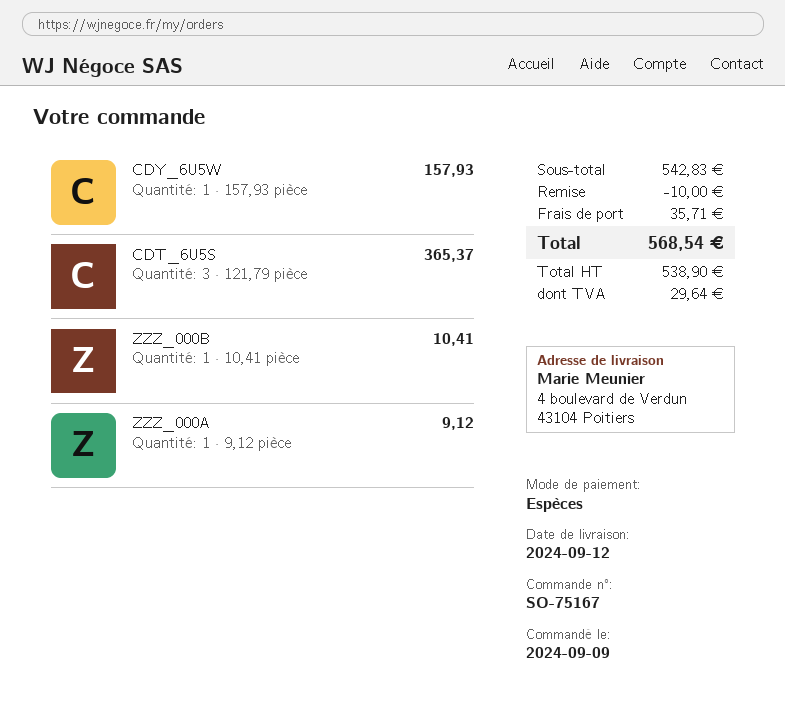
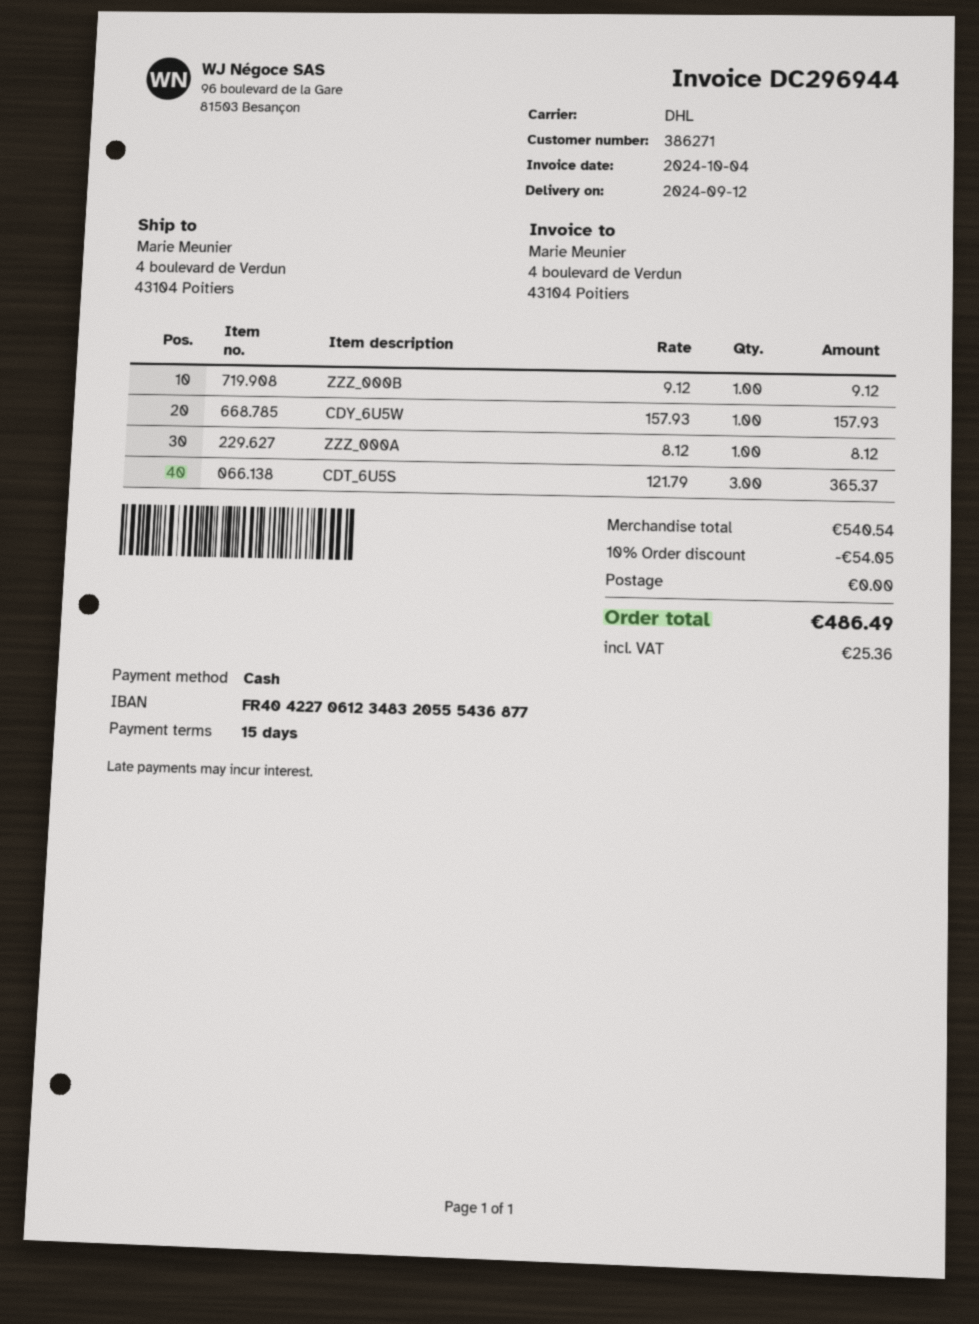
ZZZ_000B: 1 x 10.41 = 10.41 -> 1 x 9.12 = 9.12
ZZZ_000A: 1 x 9.12 = 9.12 -> 1 x 8.12 = 8.12
subtotal: 542.83 -> 540.54
discount: 10.00 -> 54.05
shipping: 35.71 -> 0.00
tax: 29.64 -> 25.36
total: 568.54 -> 486.49

